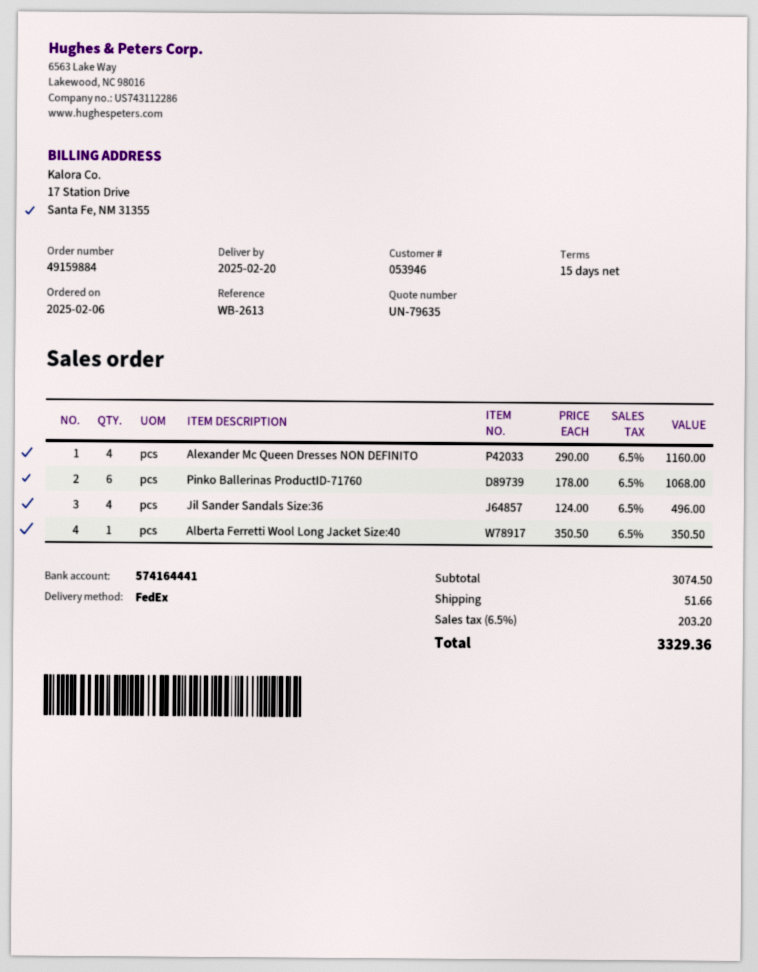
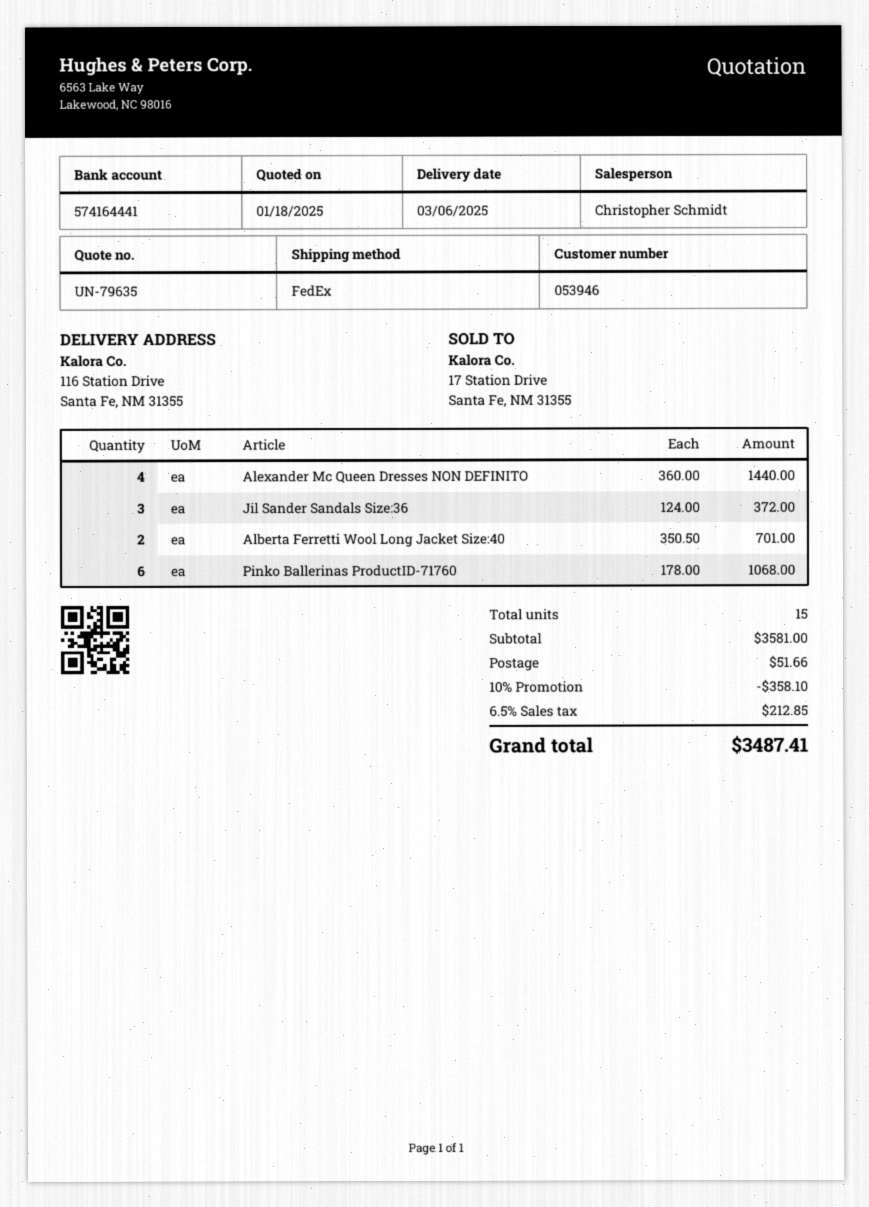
delivery date: 2025-02-20 -> 2025-03-06
Alexander Mc Queen Dresses NON DEFINITO: 4 x 290.00 = 1160.00 -> 4 x 360.00 = 1440.00
Jil Sander Sandals Size:36: 4 x 124.00 = 496.00 -> 3 x 124.00 = 372.00
Alberta Ferretti Wool Long Jacket Size:40: 1 x 350.50 = 350.50 -> 2 x 350.50 = 701.00
subtotal: 3074.50 -> 3581.00
discount: none -> 10% = 358.10
tax: 6.5% = 203.20 -> 6.5% = 212.85
total: 3329.36 -> 3487.41

